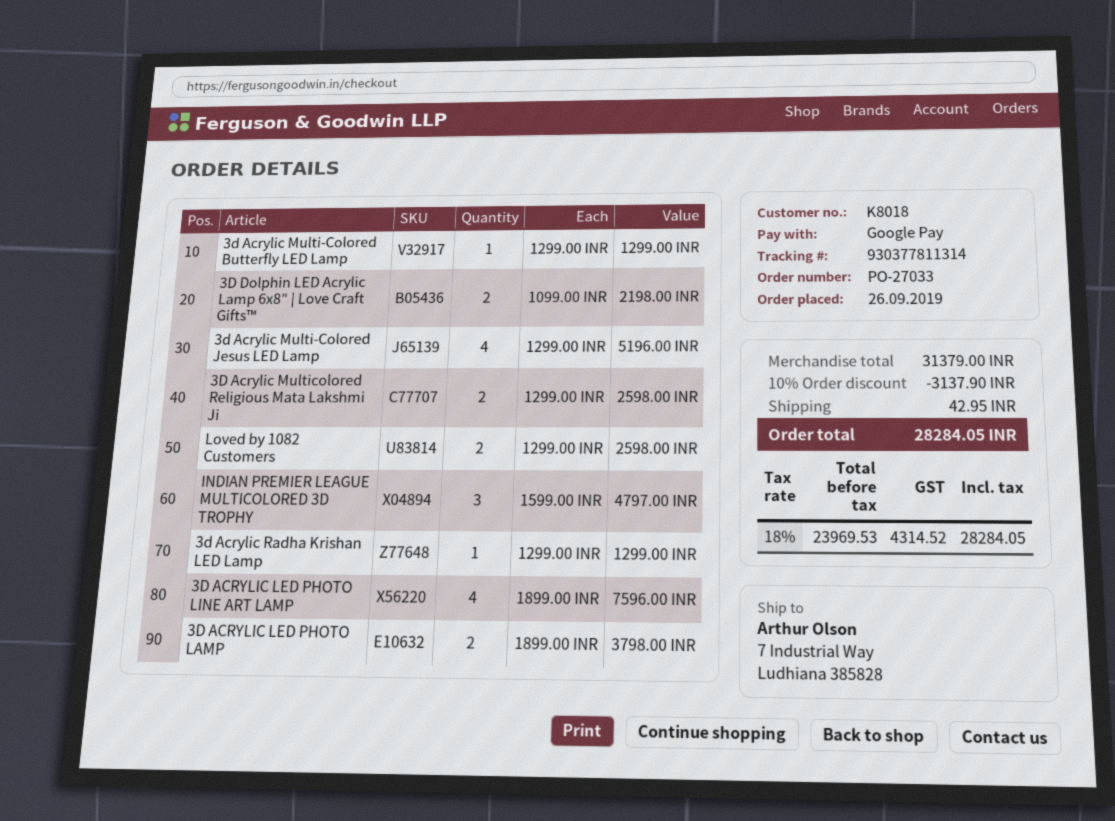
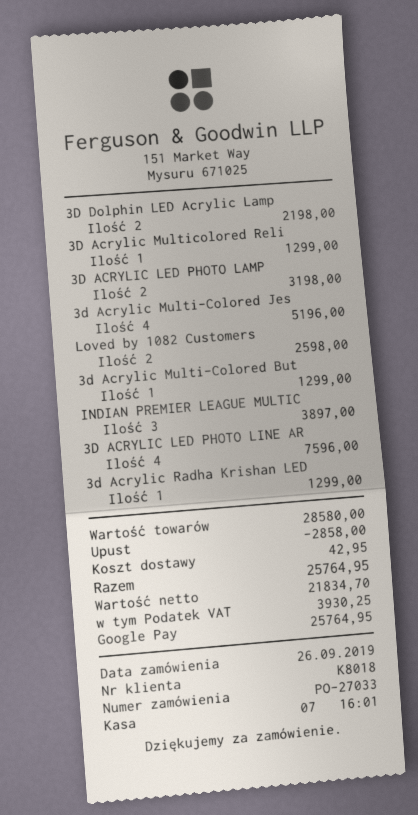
3D Acrylic Multicolored Religious Mata Lakshmi Ji: 2 for 2598.00 -> 1 for 1299.00
INDIAN PREMIER LEAGUE MULTICOLORED 3D TROPHY: 3 for 4797.00 -> 3 for 3897.00
3D ACRYLIC LED PHOTO LAMP: 2 for 3798.00 -> 2 for 3198.00
subtotal: 31379.00 -> 28580.00
discount: 3137.90 -> 2858.00
net: 23969.53 -> 21834.70
tax: 4314.52 -> 3930.25
total: 28284.05 -> 25764.95

